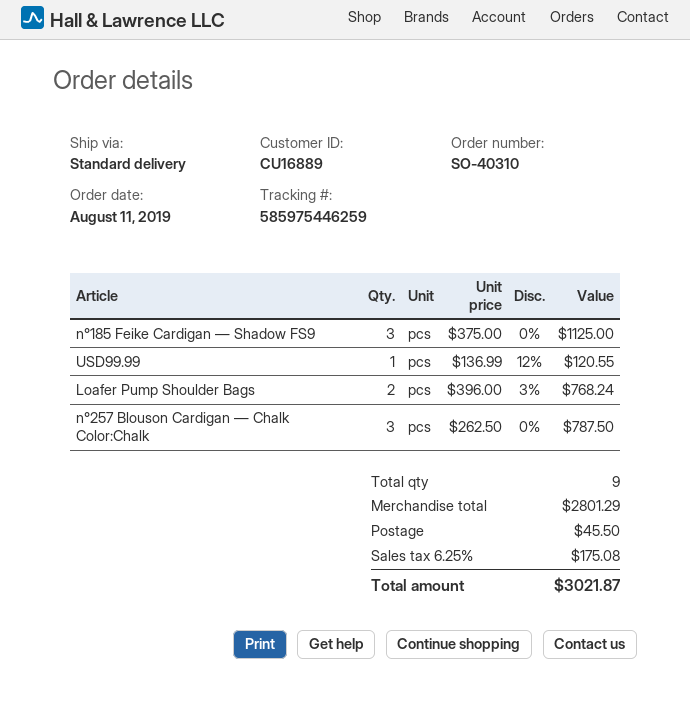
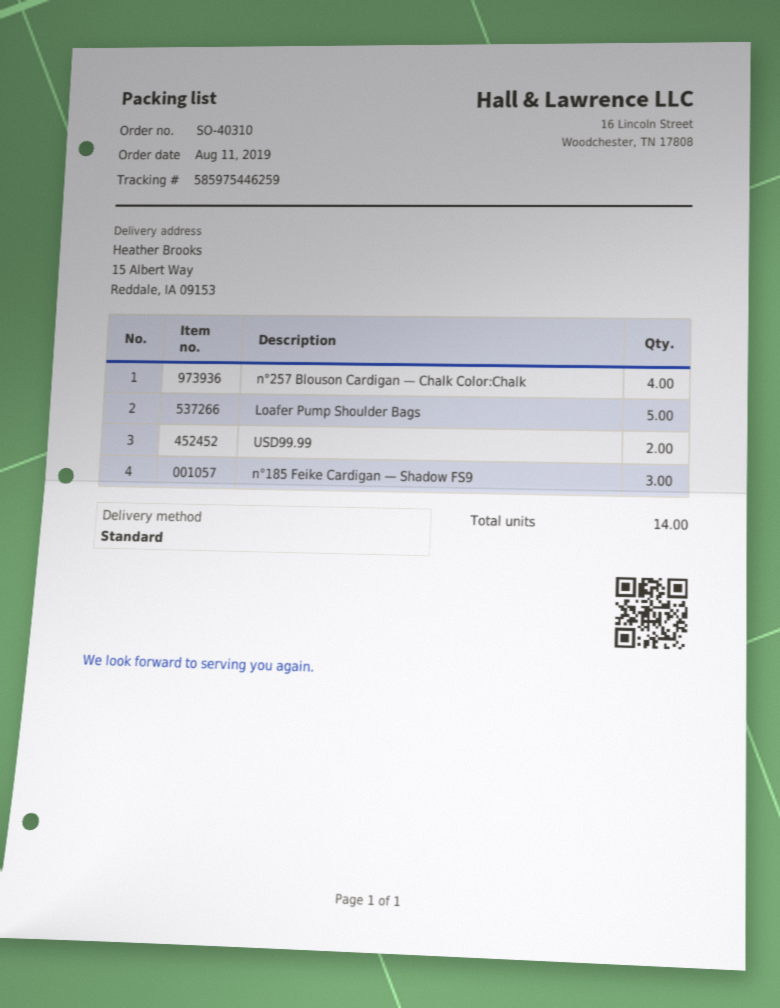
USD99.99: 1 -> 2
Loafer Pump Shoulder Bags: 2 -> 5
n°257 Blouson Cardigan — Chalk Color:Chalk: 3 -> 4
total quantity: 9 -> 14

